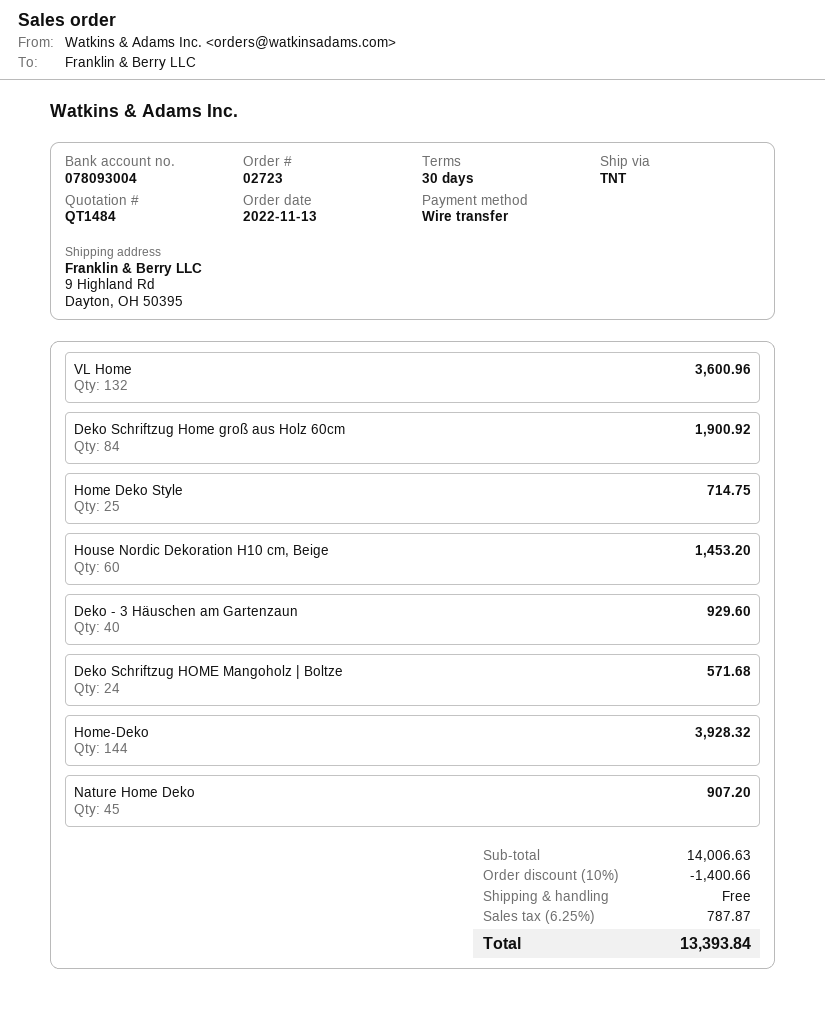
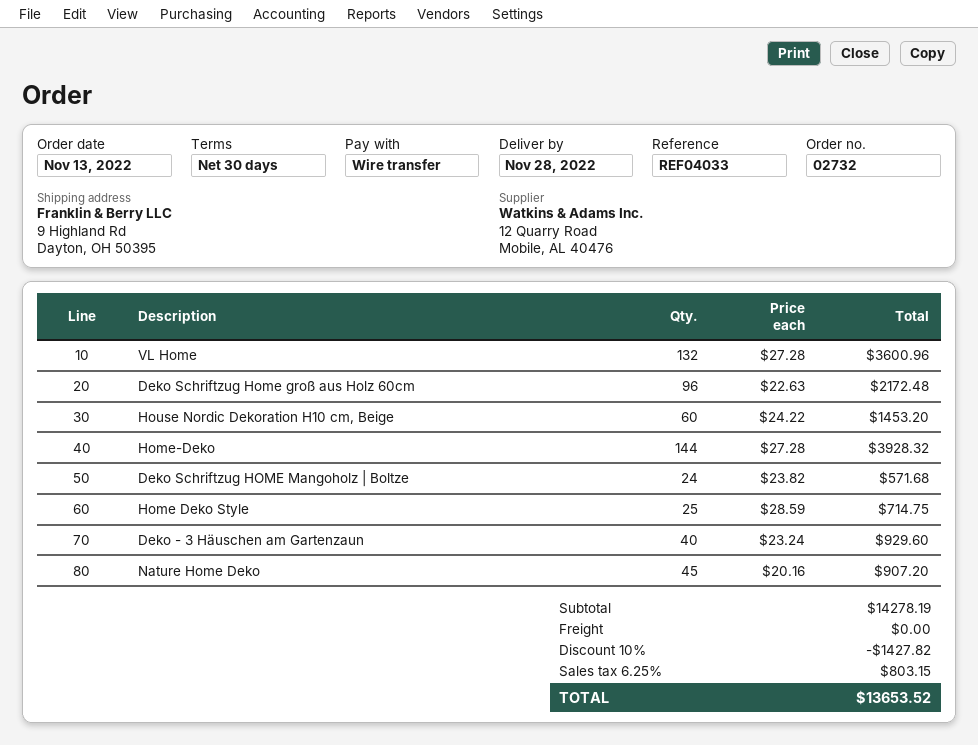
order number: 02723 -> 02732
Deko Schriftzug Home groß aus Holz 60cm: 84 for 1900.92 -> 96 for 2172.48
subtotal: 14006.63 -> 14278.19
discount: 10% = 1400.66 -> 10% = 1427.82
tax: 6.25% = 787.87 -> 6.25% = 803.15
total: 13393.84 -> 13653.52

